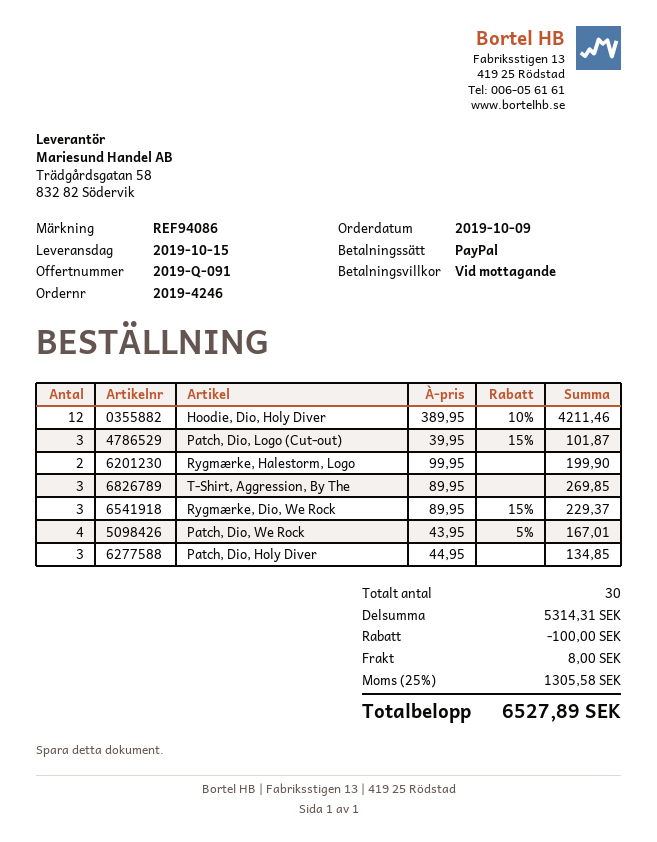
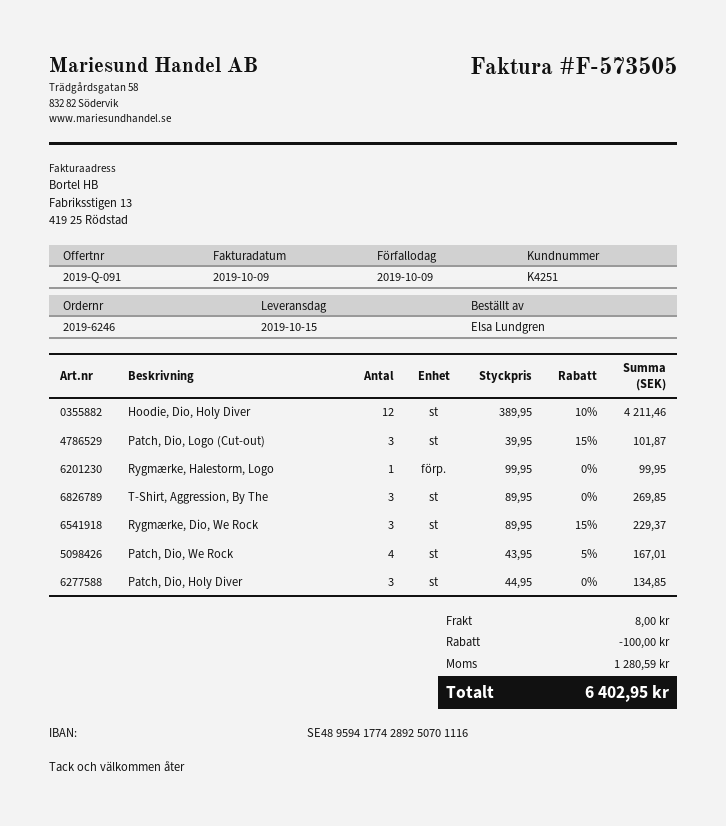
order number: 2019-4246 -> 2019-6246
Rygmærke, Halestorm, Logo: 2 x 99.95 = 199.90 -> 1 x 99.95 = 99.95
tax: 1305.58 -> 1280.59
total: 6527.89 -> 6402.95

